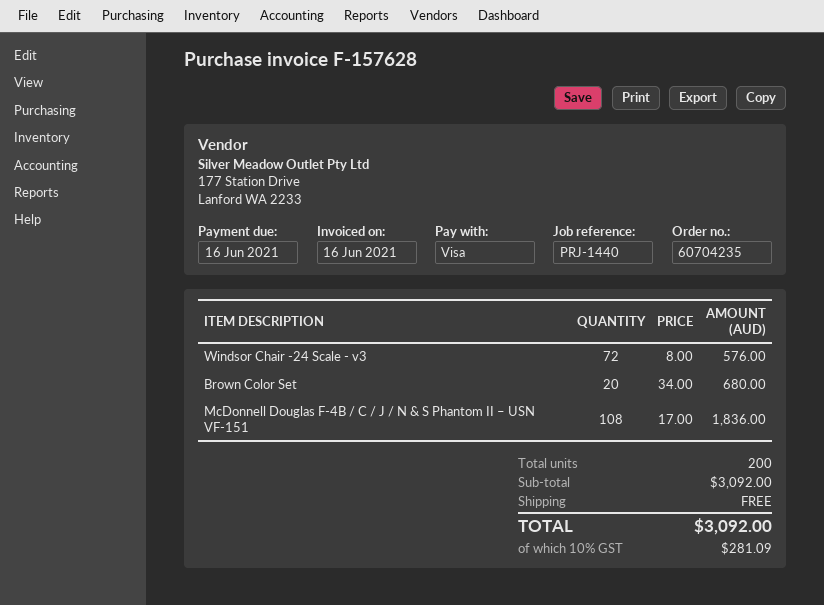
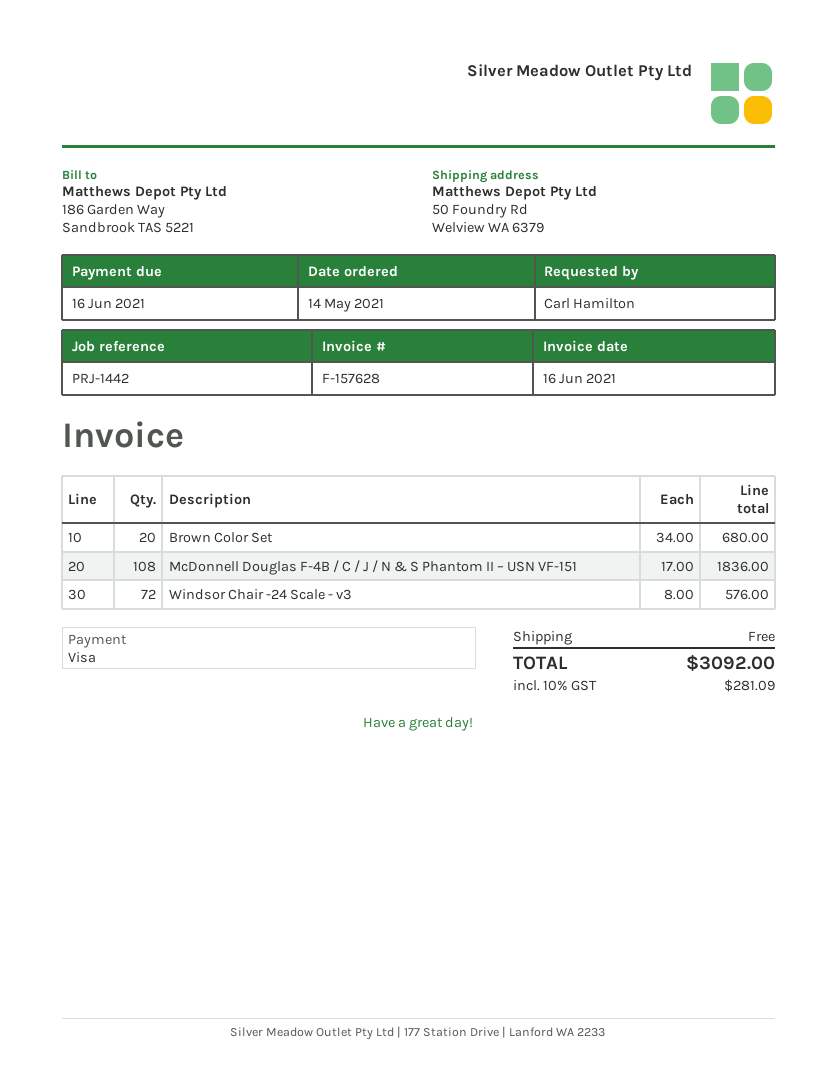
reference: PRJ-1440 -> PRJ-1442

